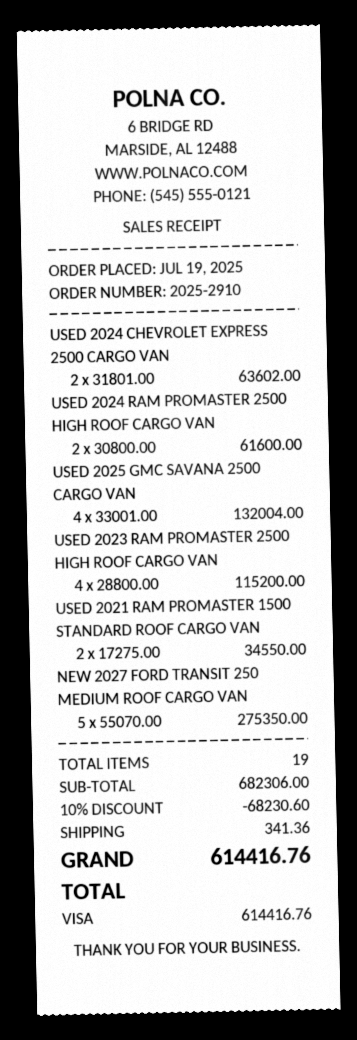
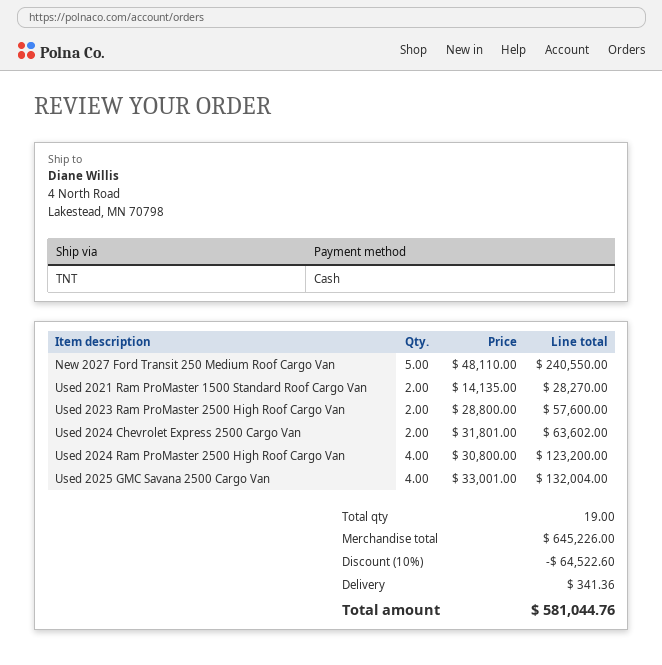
payment method: Visa -> cash
USED 2024 RAM PROMASTER 2500 HIGH ROOF CARGO VAN: 2 x 30800.00 = 61600.00 -> 4 x 30800.00 = 123200.00
USED 2023 RAM PROMASTER 2500 HIGH ROOF CARGO VAN: 4 x 28800.00 = 115200.00 -> 2 x 28800.00 = 57600.00
USED 2021 RAM PROMASTER 1500 STANDARD ROOF CARGO VAN: 2 x 17275.00 = 34550.00 -> 2 x 14135.00 = 28270.00
NEW 2027 FORD TRANSIT 250 MEDIUM ROOF CARGO VAN: 5 x 55070.00 = 275350.00 -> 5 x 48110.00 = 240550.00
subtotal: 682306.00 -> 645226.00
discount: 10% = 68230.60 -> 10% = 64522.60
total: 614416.76 -> 581044.76

